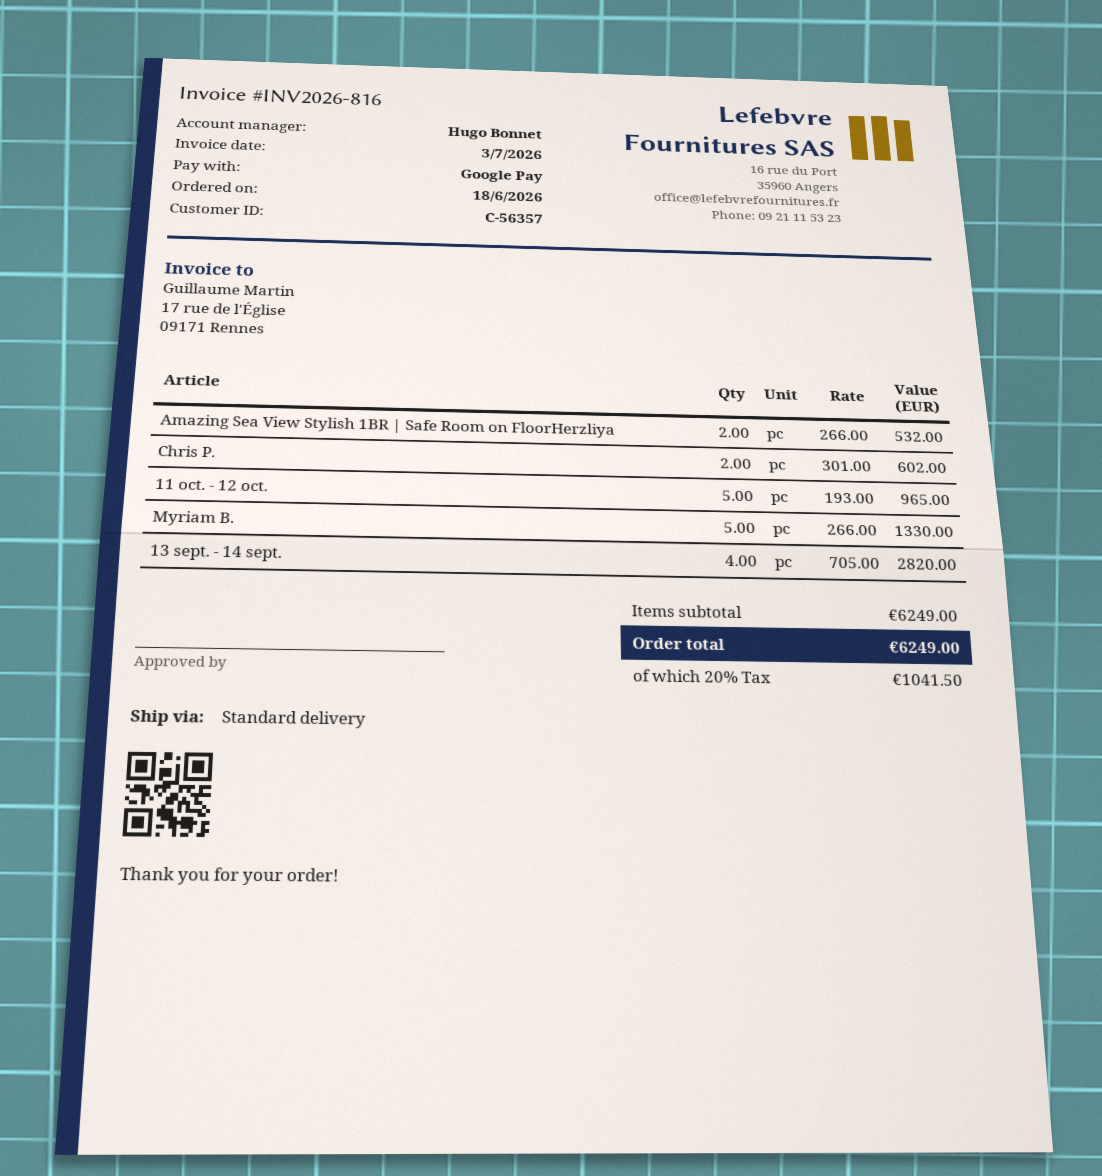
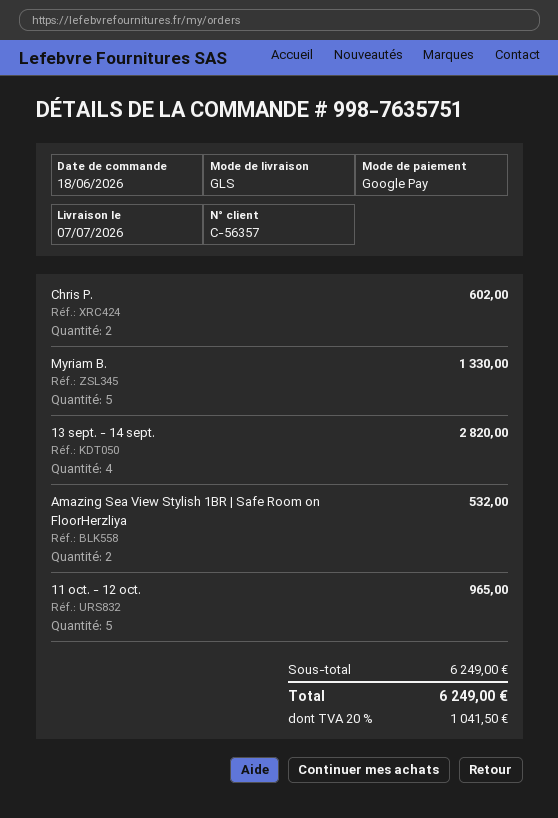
shipping method: standard -> GLS

